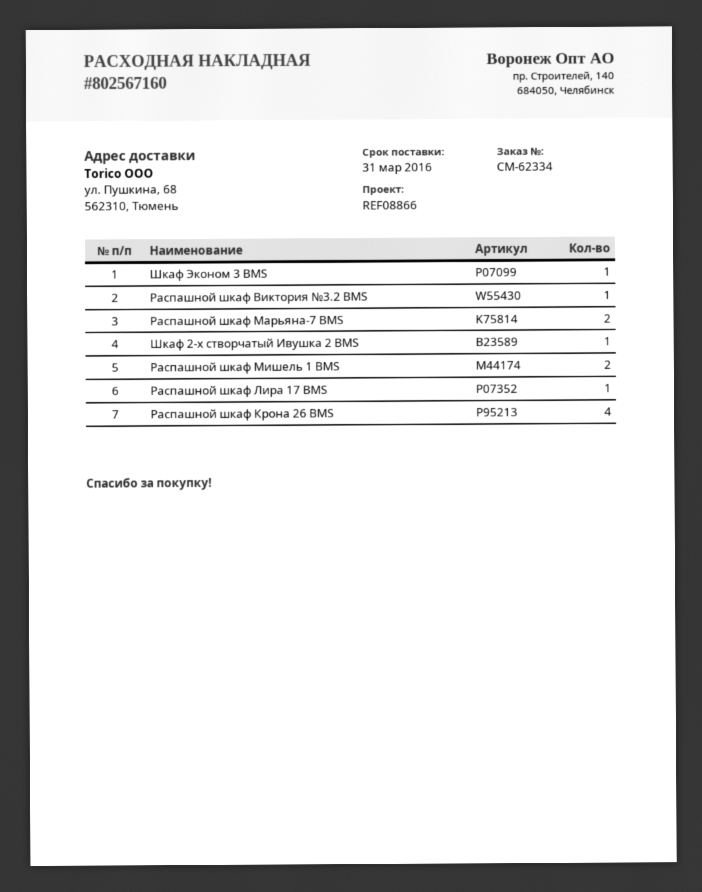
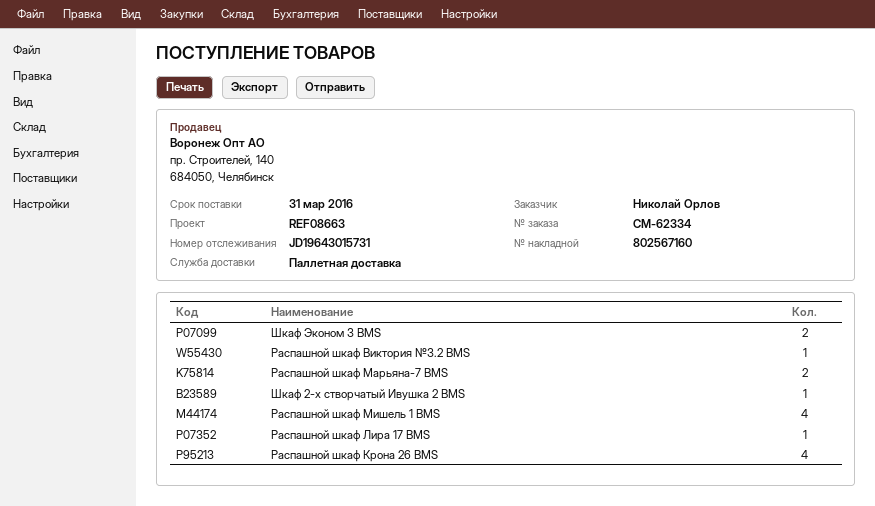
reference: REF08866 -> REF08663
Шкаф Эконом 3 BMS: 1 -> 2
Распашной шкаф Мишель 1 BMS: 2 -> 4

